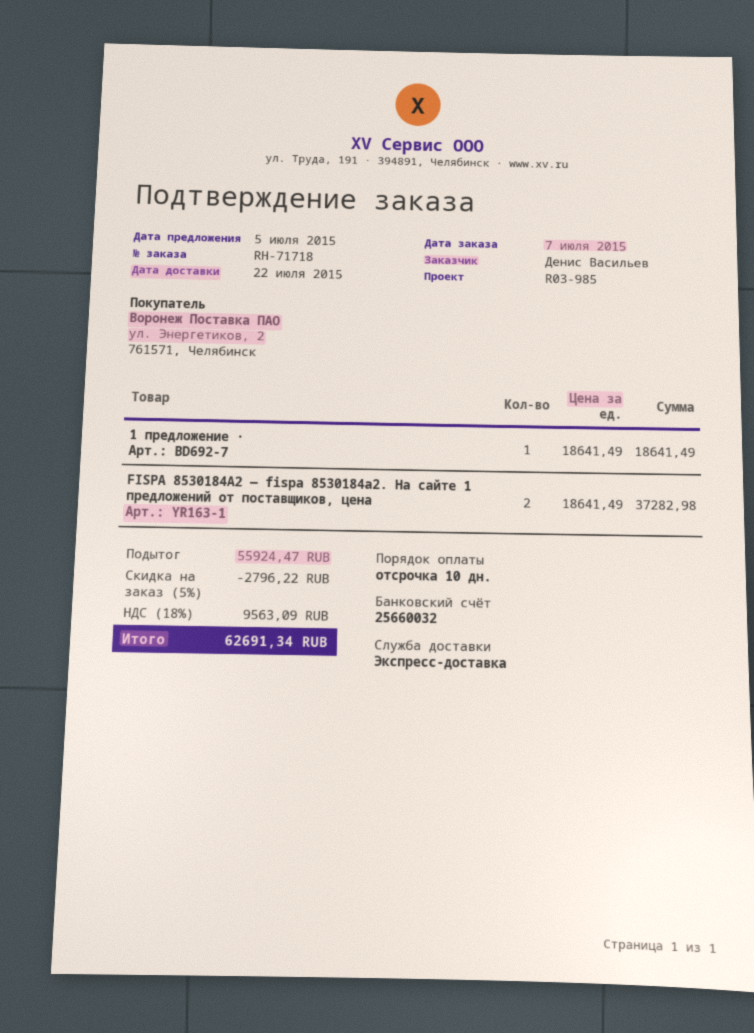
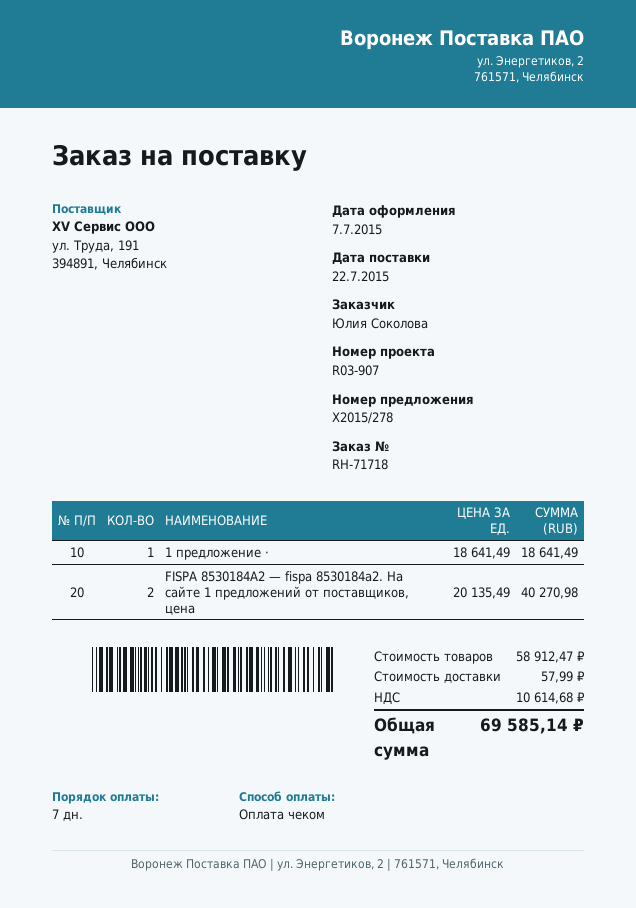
payment terms: 10 days -> 7 days
reference: R03-985 -> R03-907
ordered by: Денис Васильев -> Юлия Соколова
FISPA 8530184A2 — fispa 8530184a2. На сайте 1 предложений от поставщиков, цена: 2 x 18641.49 = 37282.98 -> 2 x 20135.49 = 40270.98
subtotal: 55924.47 -> 58912.47
discount: 5% = 2796.22 -> none
shipping: none -> 57.99
tax: 9563.09 -> 10614.68
total: 62691.34 -> 69585.14

